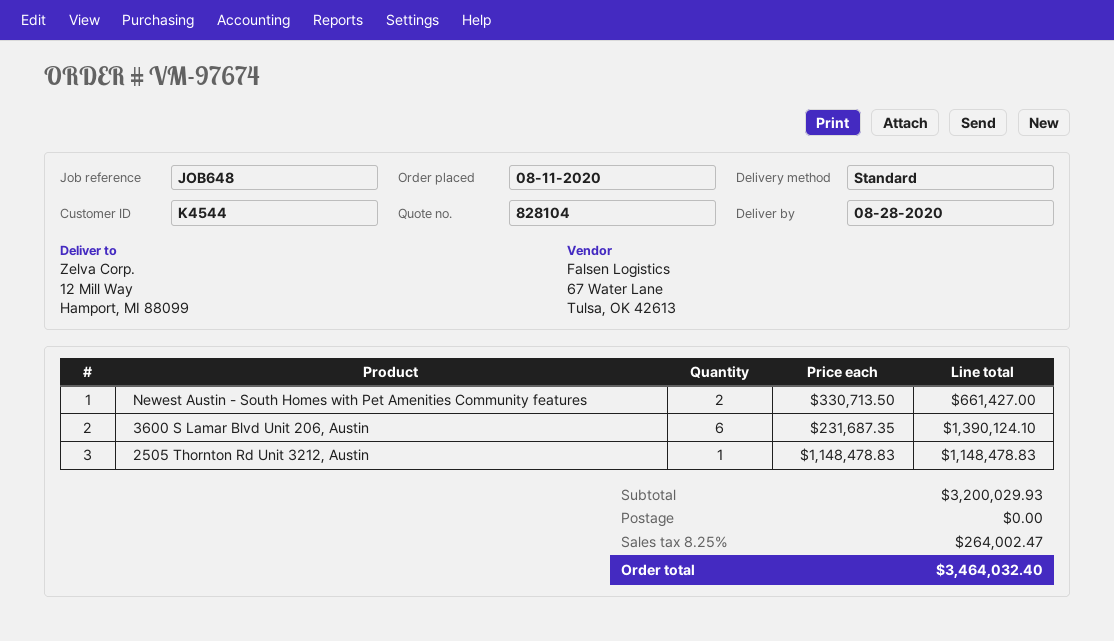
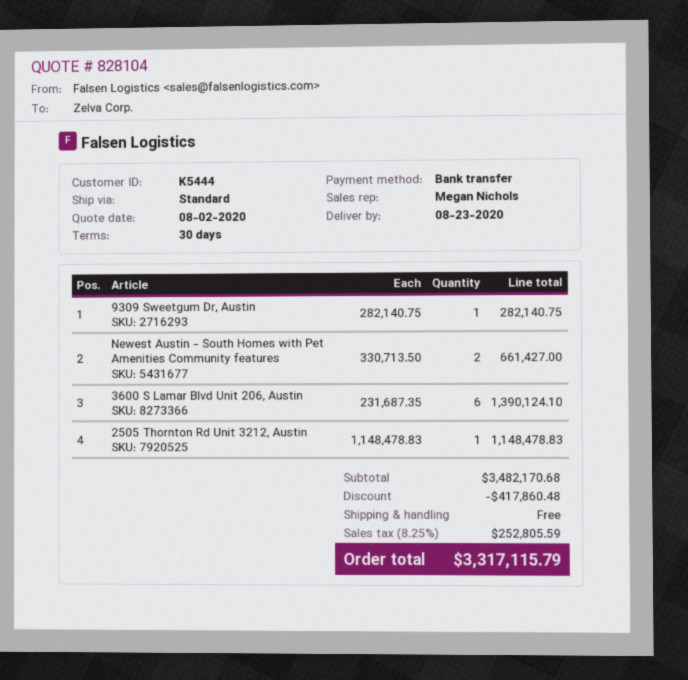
delivery date: 2020-08-28 -> 2020-08-23
customer number: K4544 -> K5444
9309 Sweetgum Dr, Austin: none -> 1 x 282140.75 = 282140.75
subtotal: 3200029.93 -> 3482170.68
discount: none -> 417860.48
tax: 8.25% = 264002.47 -> 8.25% = 252805.59
total: 3464032.40 -> 3317115.79

